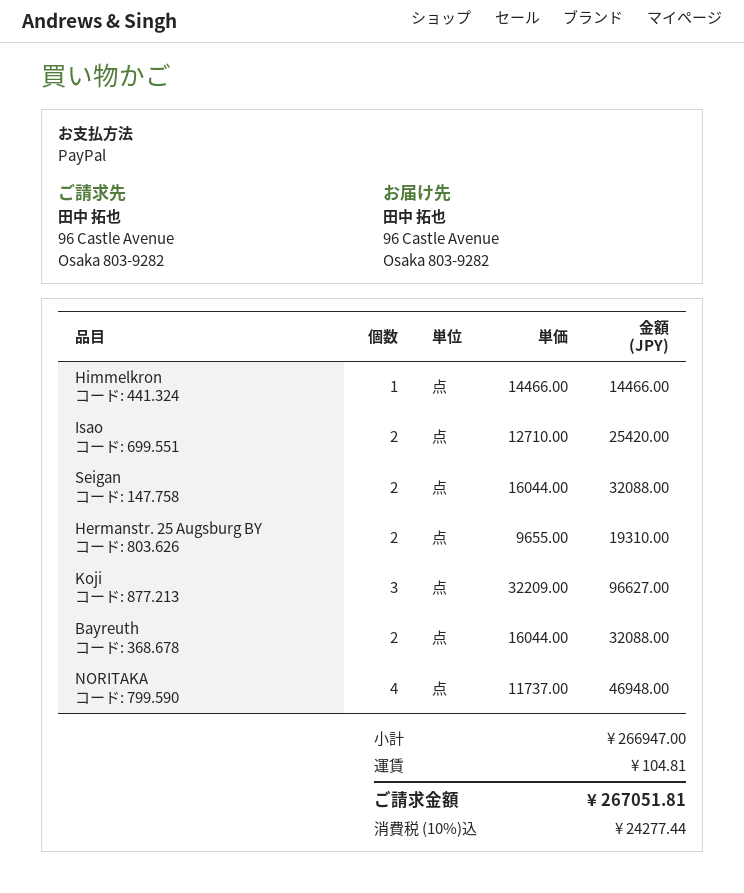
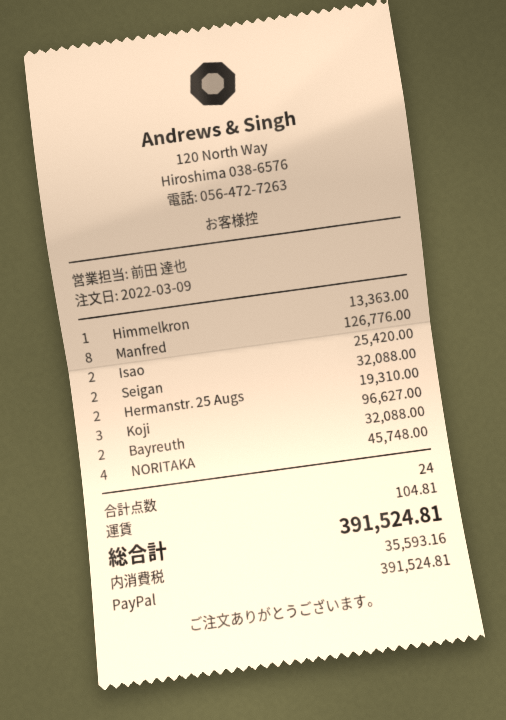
Himmelkron: 1 for 14466.00 -> 1 for 13363.00
NORITAKA: 4 for 46948.00 -> 4 for 45748.00
Manfred: none -> 8 for 126776.00
tax: 24277.44 -> 35593.16
total: 267051.81 -> 391524.81

